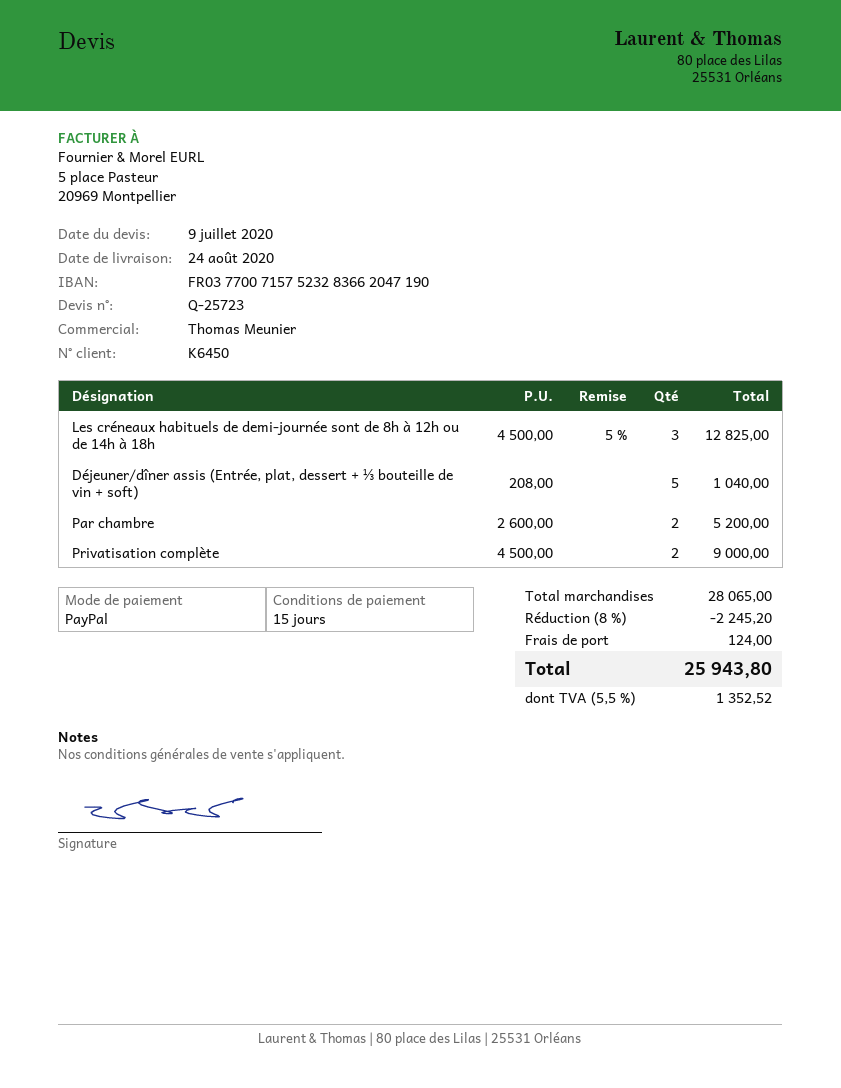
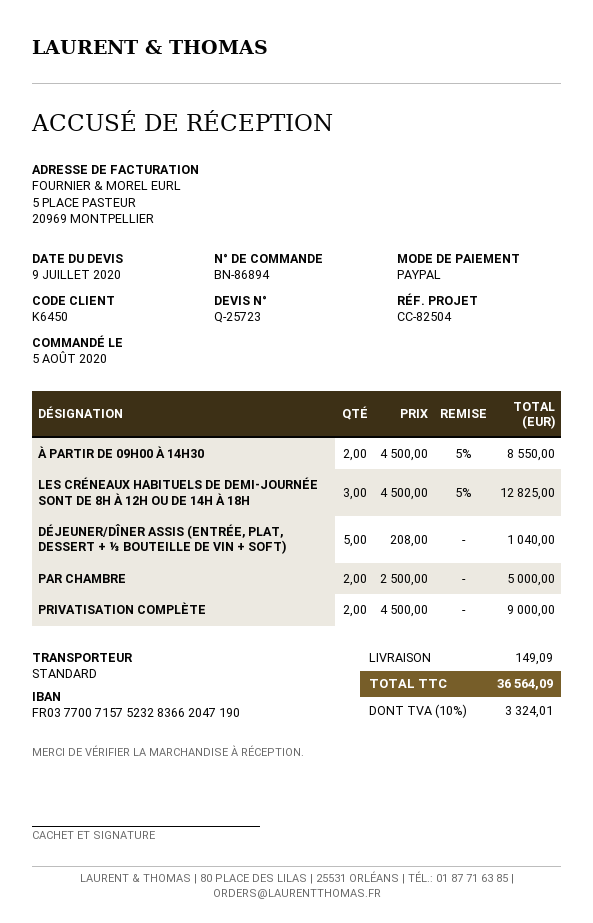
Par chambre: 2 x 2600.00 = 5200.00 -> 2 x 2500.00 = 5000.00
À PARTIR DE 09H00 À 14H30: none -> 2 x 4500.00 - 5% = 8550.00
discount: 8% = 2245.20 -> none
shipping: 124.00 -> 149.09
tax: 5.5% = 1352.52 -> 10% = 3324.01
total: 25943.80 -> 36564.09

